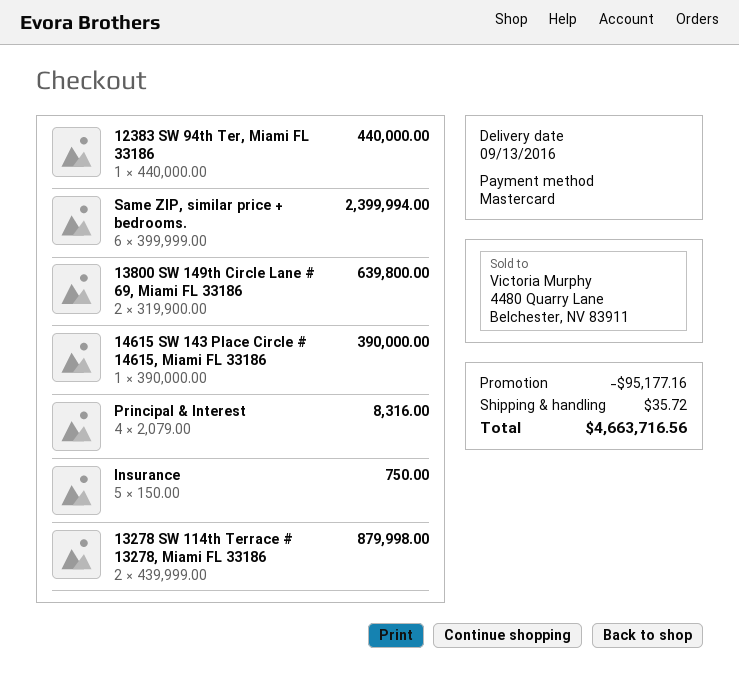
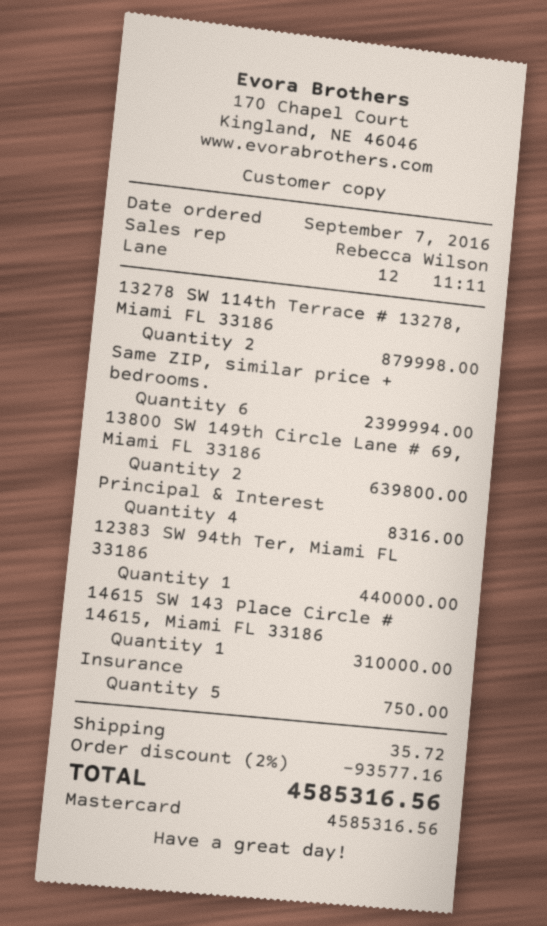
14615 SW 143 Place Circle # 14615, Miami FL 33186: 1 for 390000.00 -> 1 for 310000.00
discount: 95177.16 -> 93577.16
total: 4663716.56 -> 4585316.56

